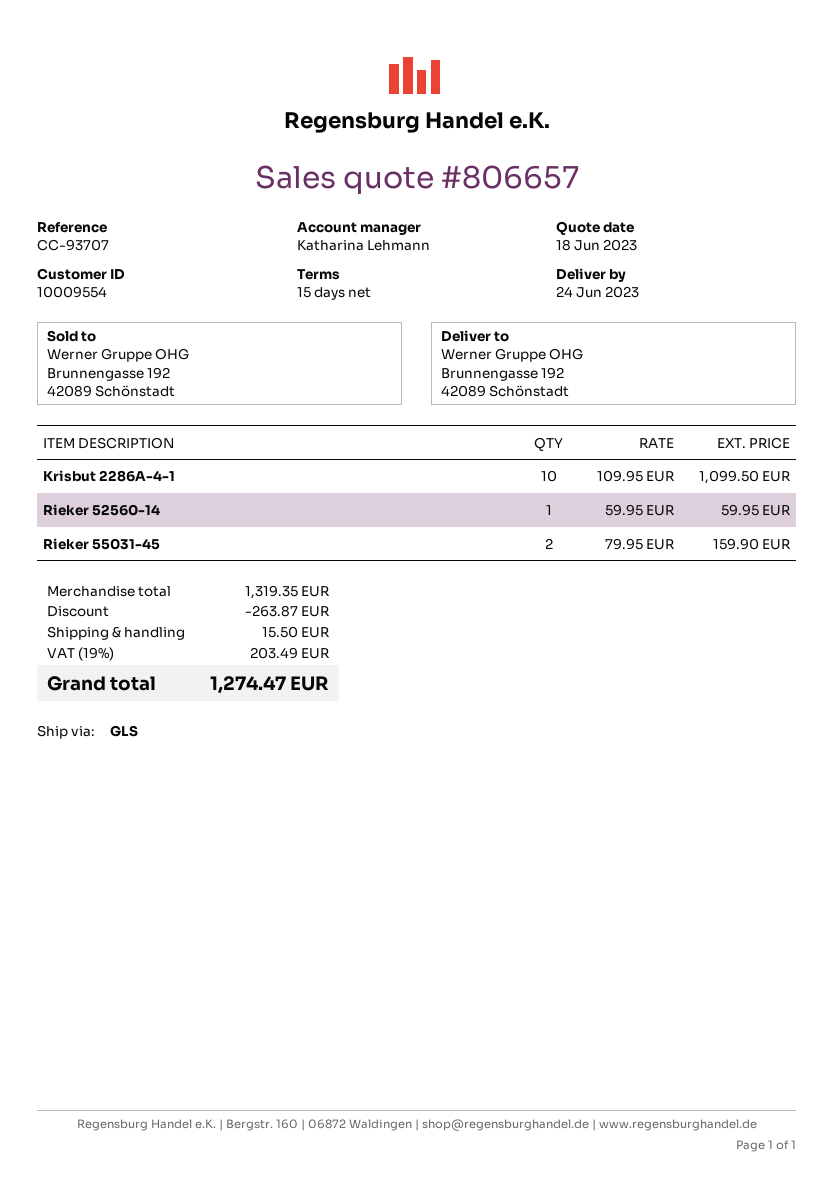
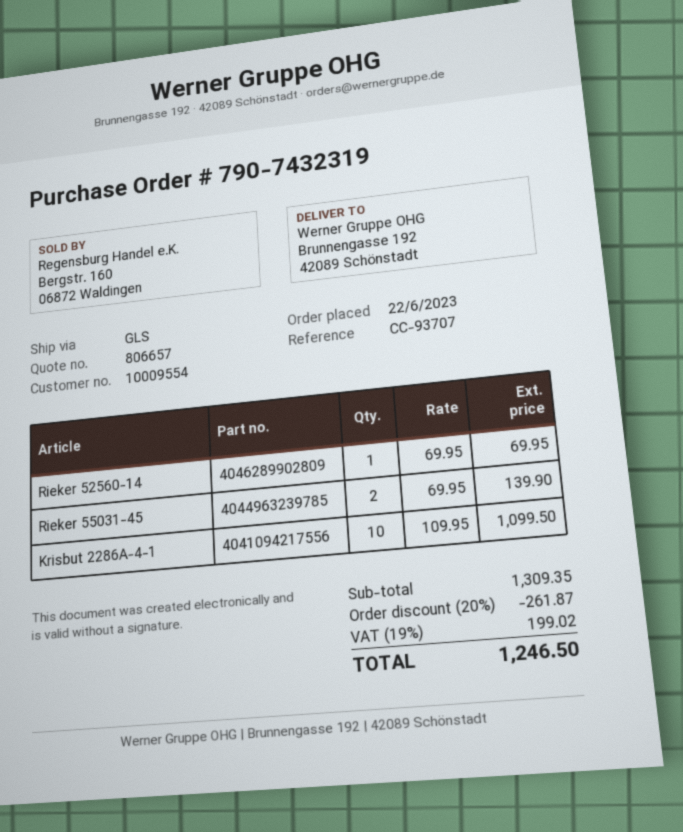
Rieker 52560-14: 1 x 59.95 = 59.95 -> 1 x 69.95 = 69.95
Rieker 55031-45: 2 x 79.95 = 159.90 -> 2 x 69.95 = 139.90
subtotal: 1319.35 -> 1309.35
discount: 263.87 -> 261.87
shipping: 15.50 -> none
tax: 19% = 203.49 -> 19% = 199.02
total: 1274.47 -> 1246.50

